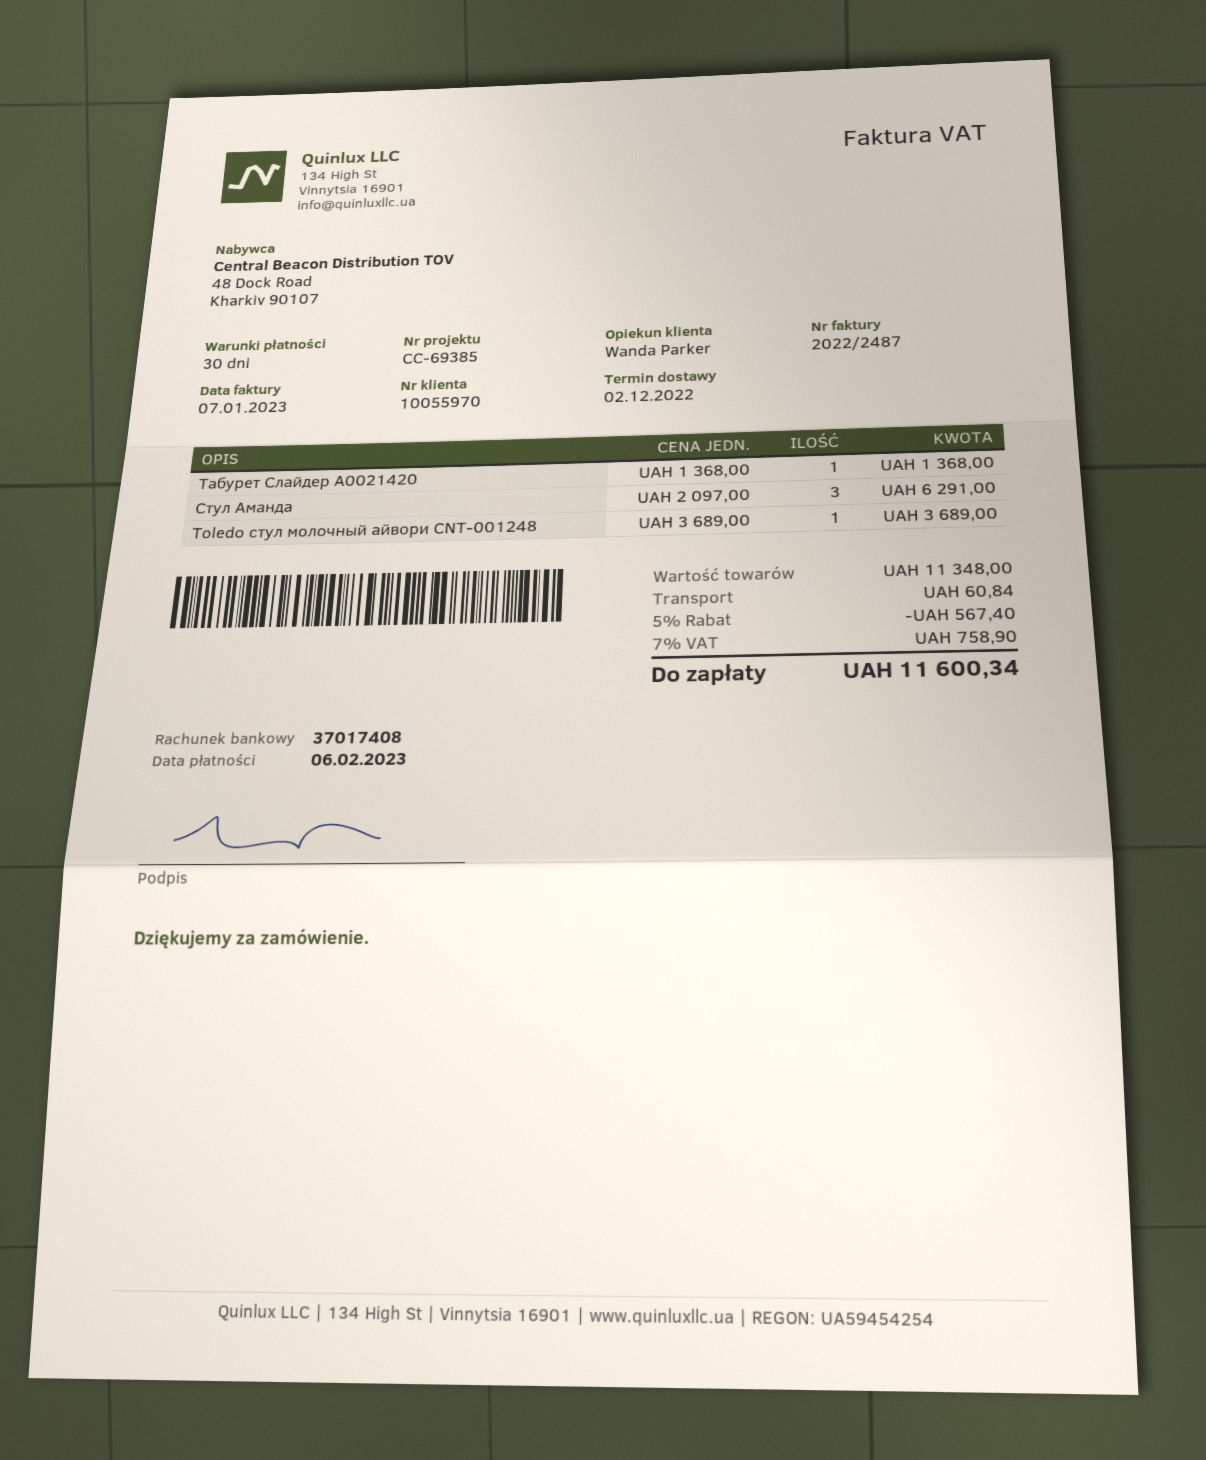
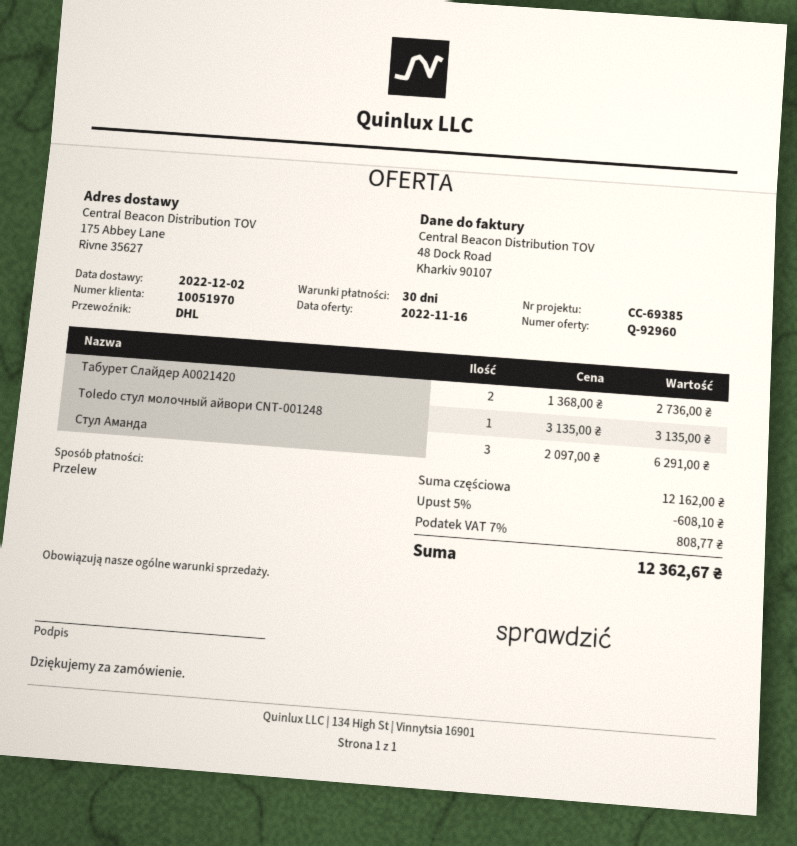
customer number: 10055970 -> 10051970
Табурет Слайдер А0021420: 1 x 1368.00 = 1368.00 -> 2 x 1368.00 = 2736.00
Toledo стул молочный айвори CNT-001248: 1 x 3689.00 = 3689.00 -> 1 x 3135.00 = 3135.00
subtotal: 11348.00 -> 12162.00
discount: 5% = 567.40 -> 5% = 608.10
shipping: 60.84 -> none
tax: 7% = 758.90 -> 7% = 808.77
total: 11600.34 -> 12362.67

